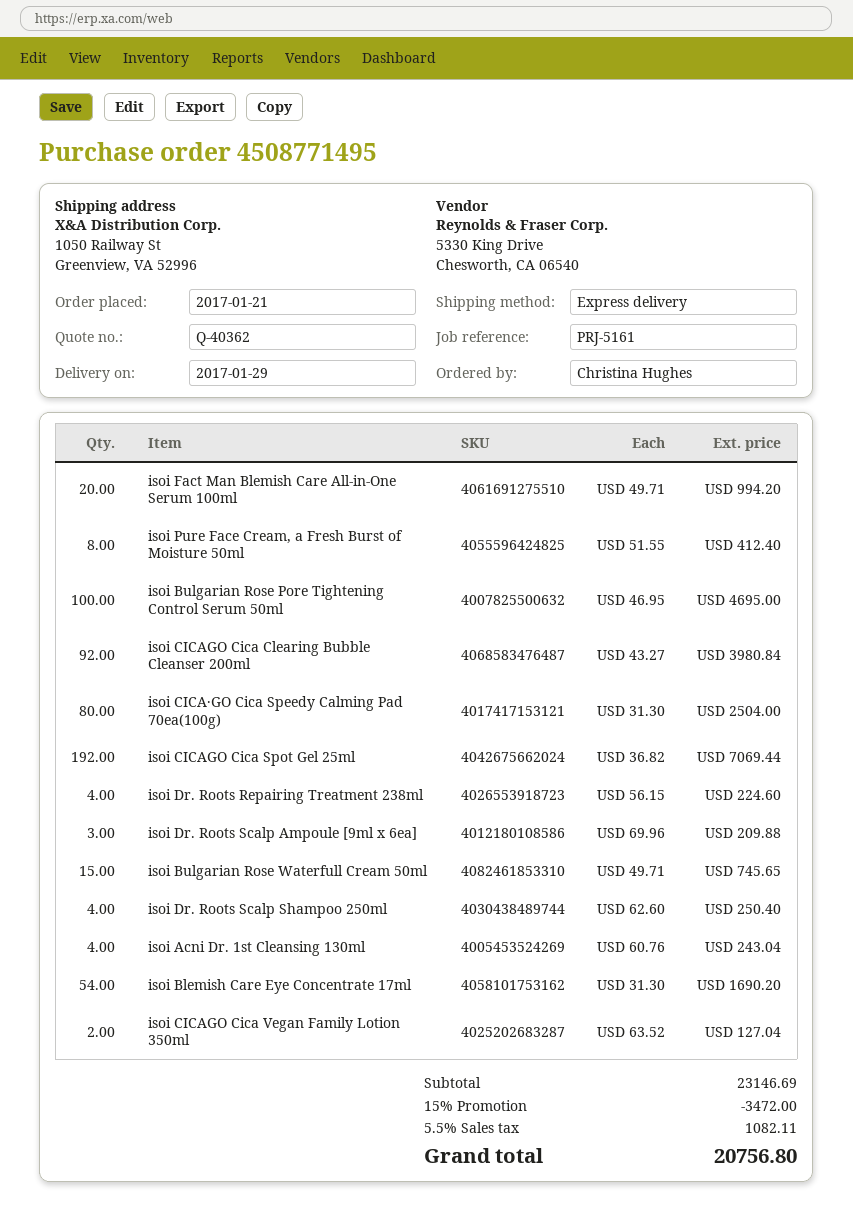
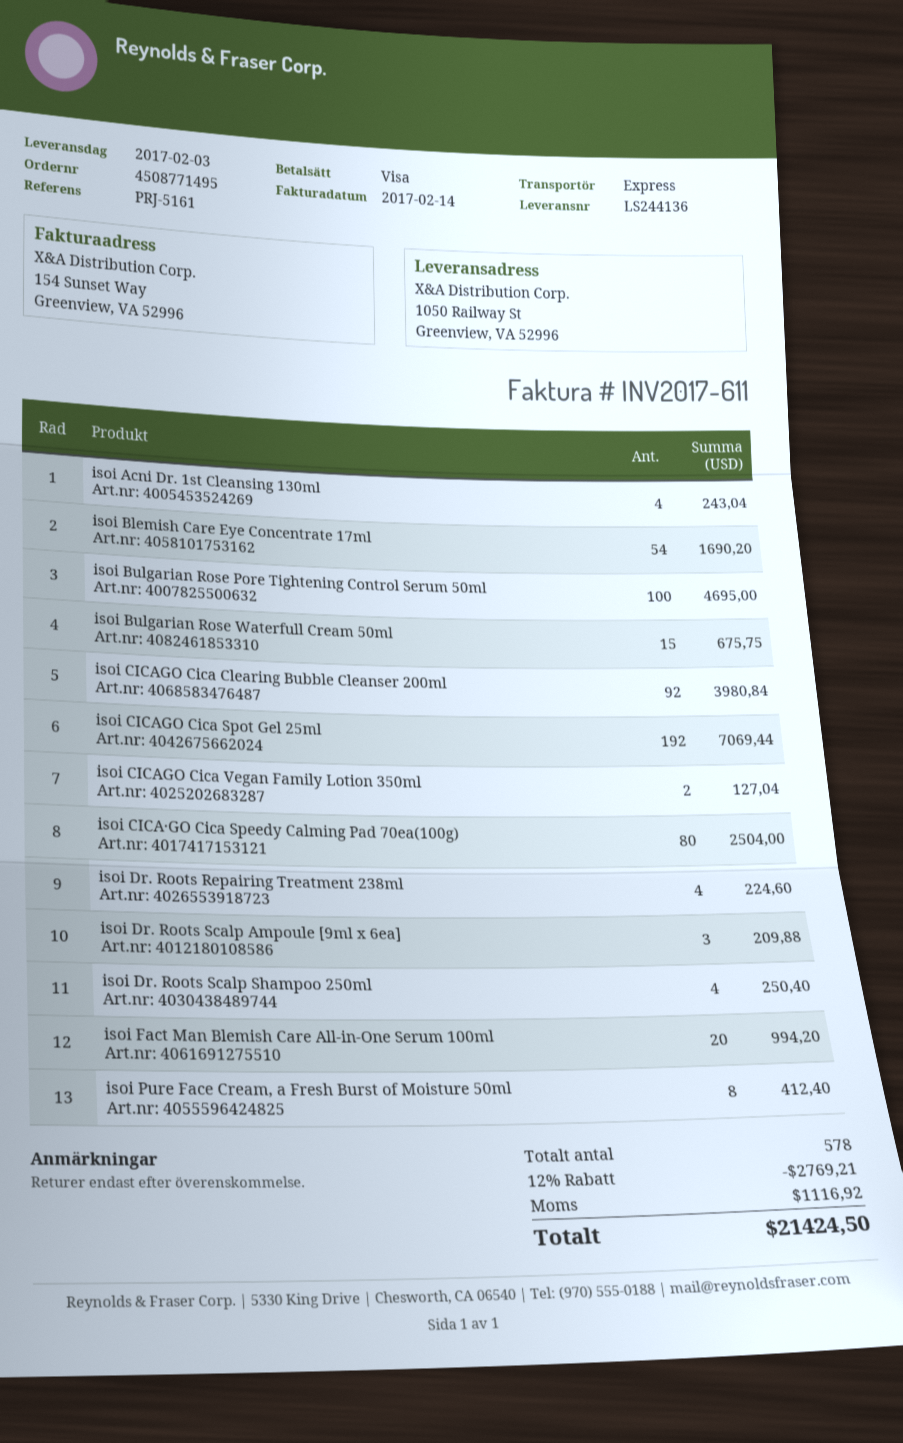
delivery date: 2017-01-29 -> 2017-02-03
isoi Bulgarian Rose Waterfull Cream 50ml: 15 for 745.65 -> 15 for 675.75
discount: 15% = 3472.00 -> 12% = 2769.21
tax: 1082.11 -> 1116.92
total: 20756.80 -> 21424.50

